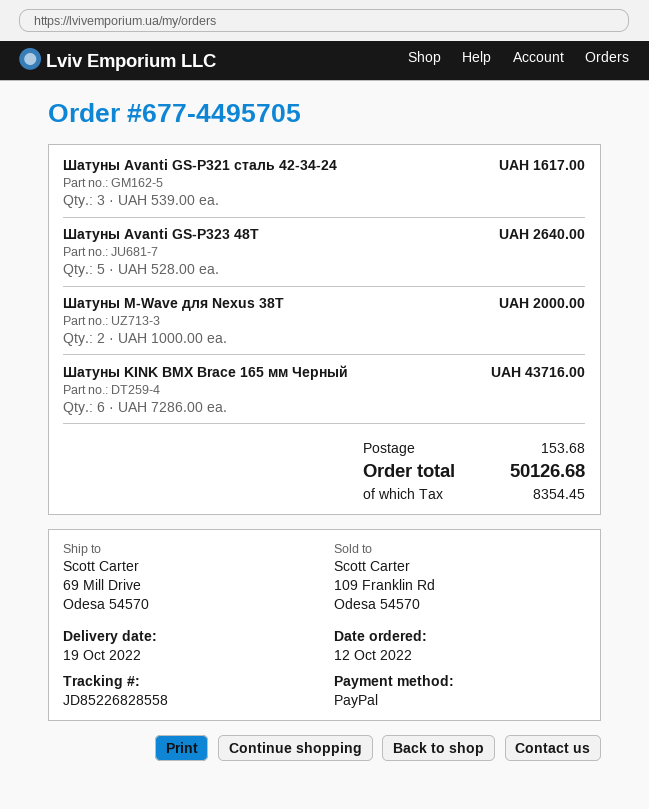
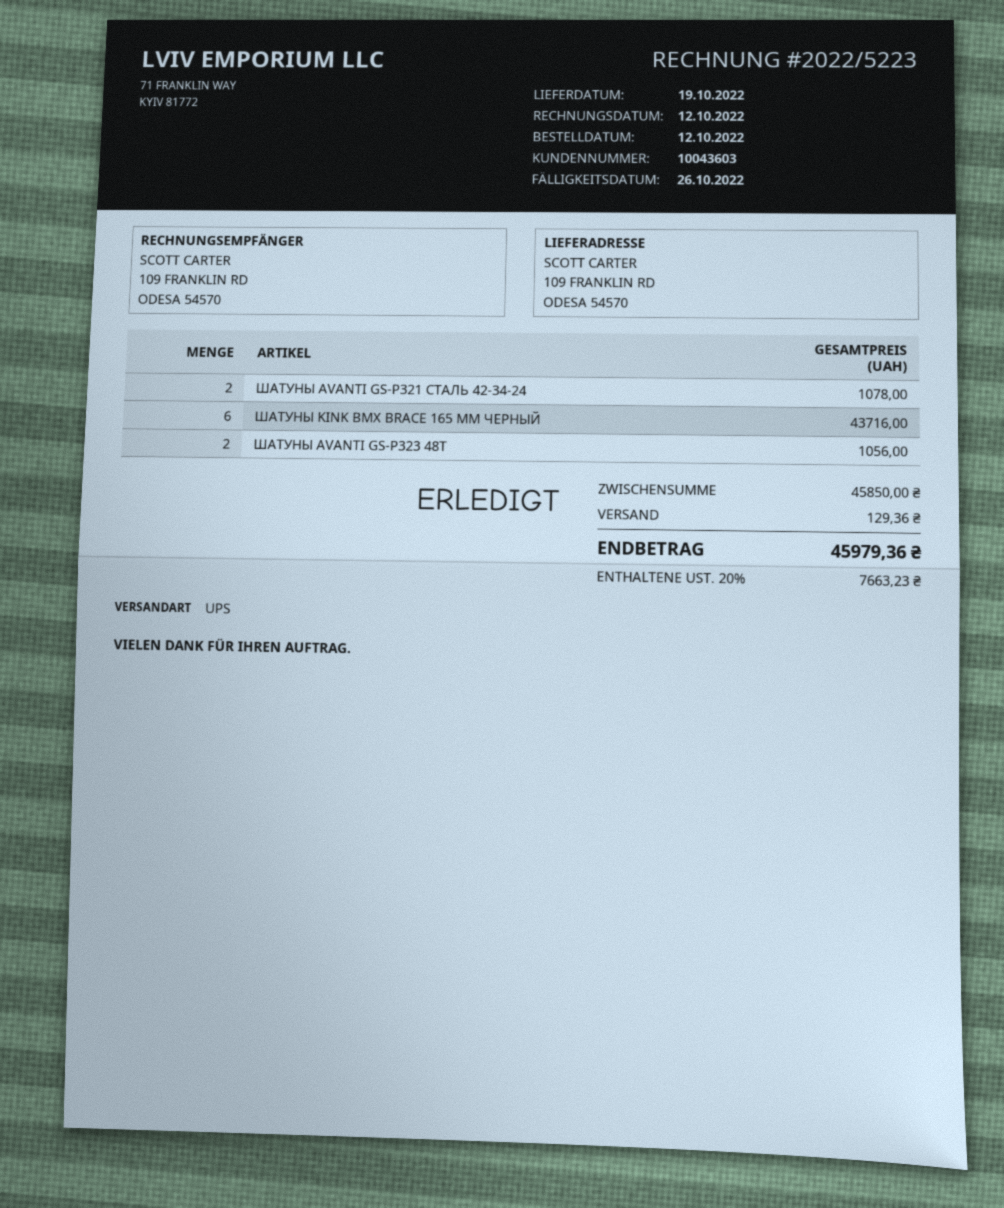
ship to: 69 Mill Drive, Odesa 54570 -> 109 FRANKLIN RD, ODESA 54570
Шатуны Avanti GS-P321 сталь 42-34-24: 3 for 1617.00 -> 2 for 1078.00
Шатуны Avanti GS-P323 48Т: 5 for 2640.00 -> 2 for 1056.00
Шатуны M-Wave для Nexus 38Т: 2 for 2000.00 -> none
shipping: 153.68 -> 129.36
tax: 8354.45 -> 7663.23
total: 50126.68 -> 45979.36

